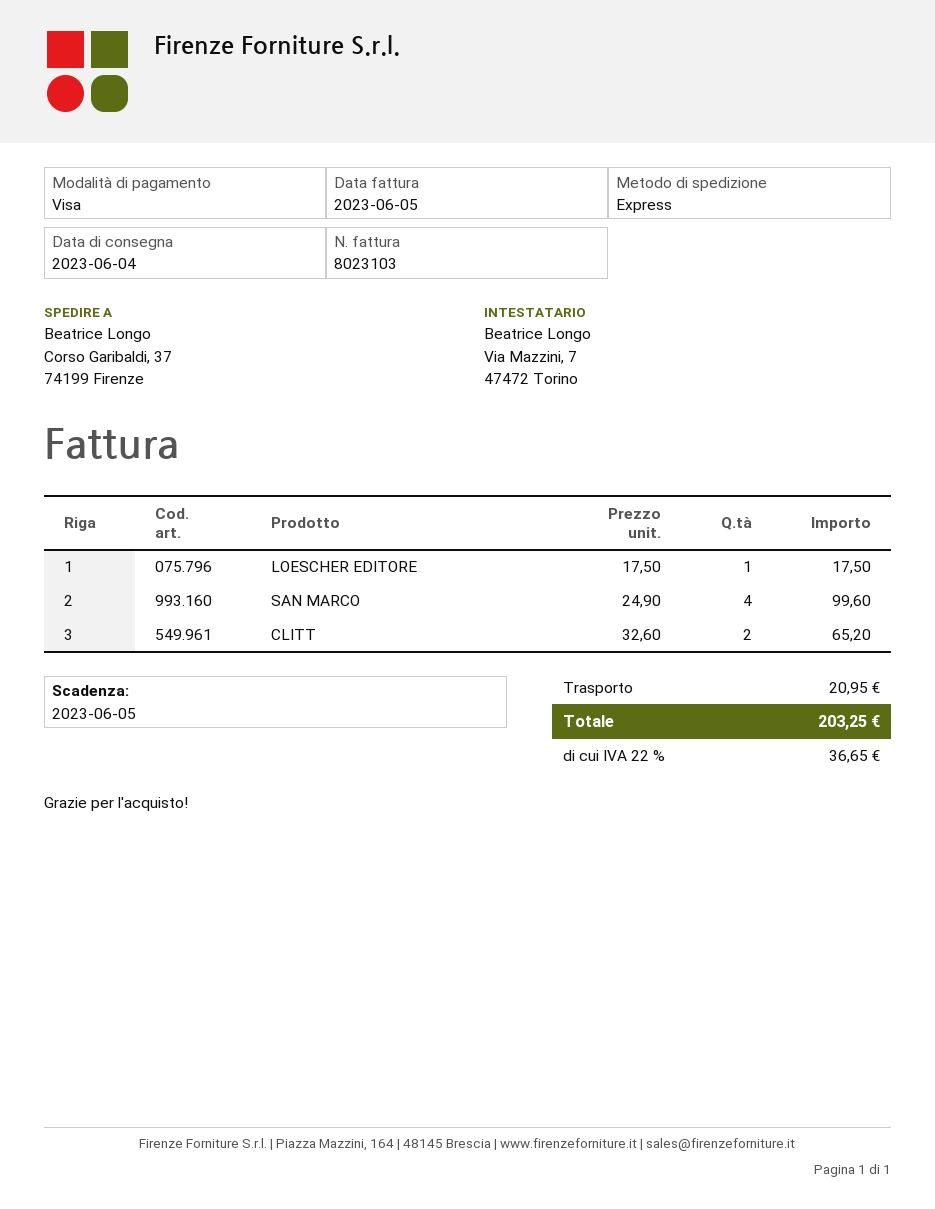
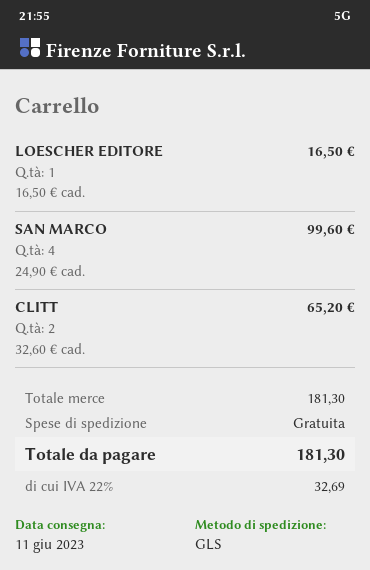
delivery date: 2023-06-04 -> 2023-06-11
shipping method: express -> GLS
LOESCHER EDITORE: 1 x 17.50 = 17.50 -> 1 x 16.50 = 16.50
shipping: 20.95 -> 0.00
tax: 22% = 36.65 -> 22% = 32.69
total: 203.25 -> 181.30

